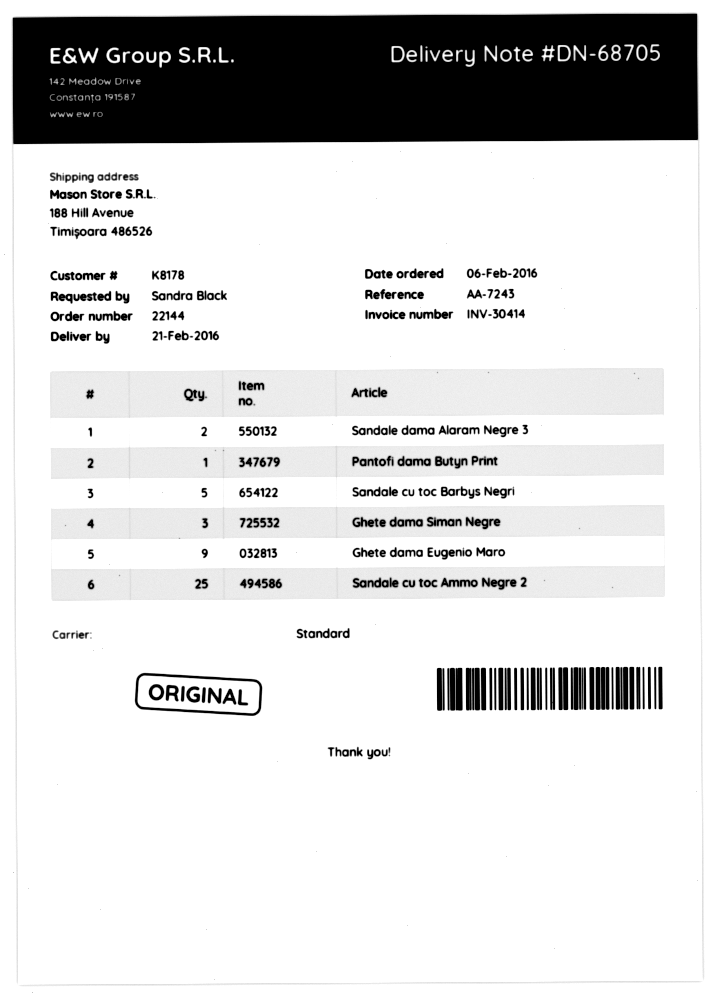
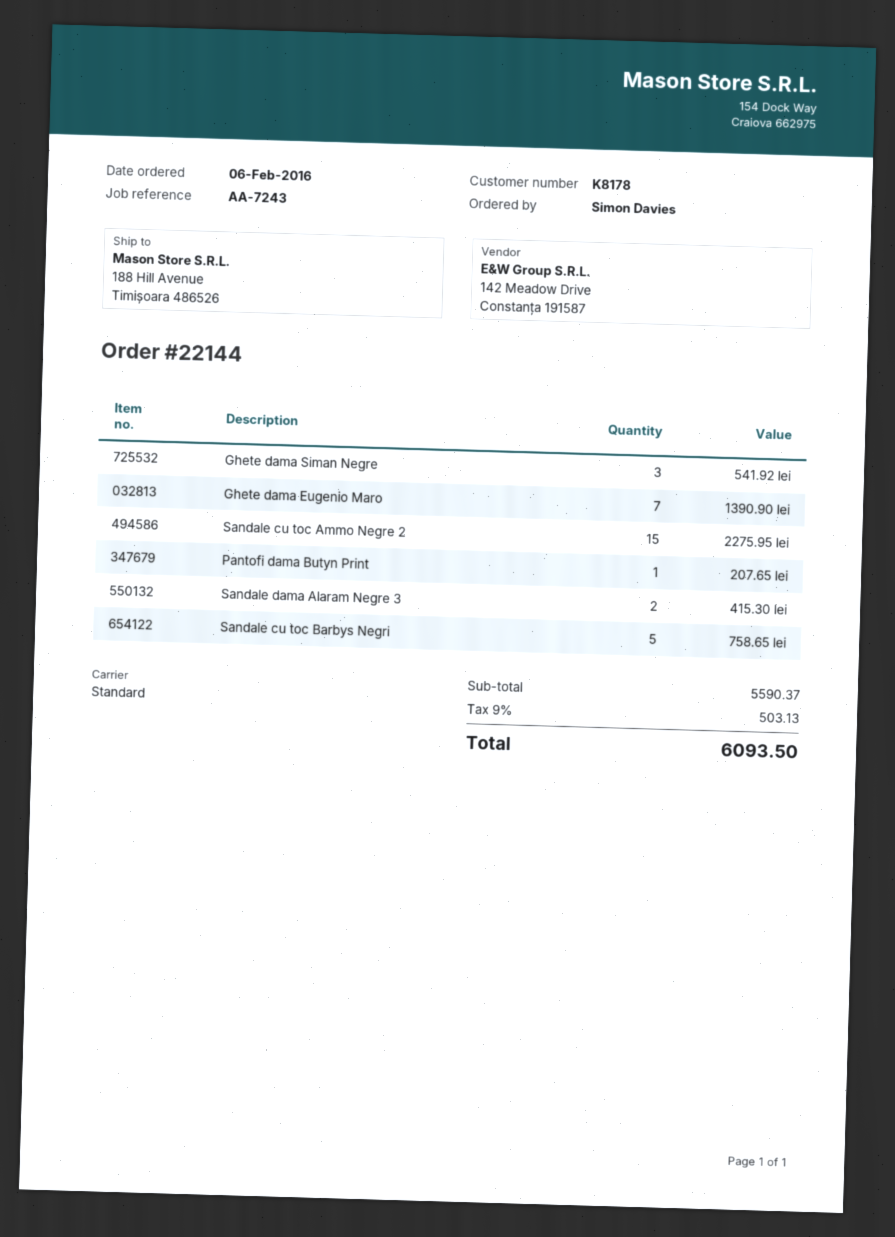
ordered by: Sandra Black -> Simon Davies
Ghete dama Eugenio Maro: 9 -> 7
Sandale cu toc Ammo Negre 2: 25 -> 15

